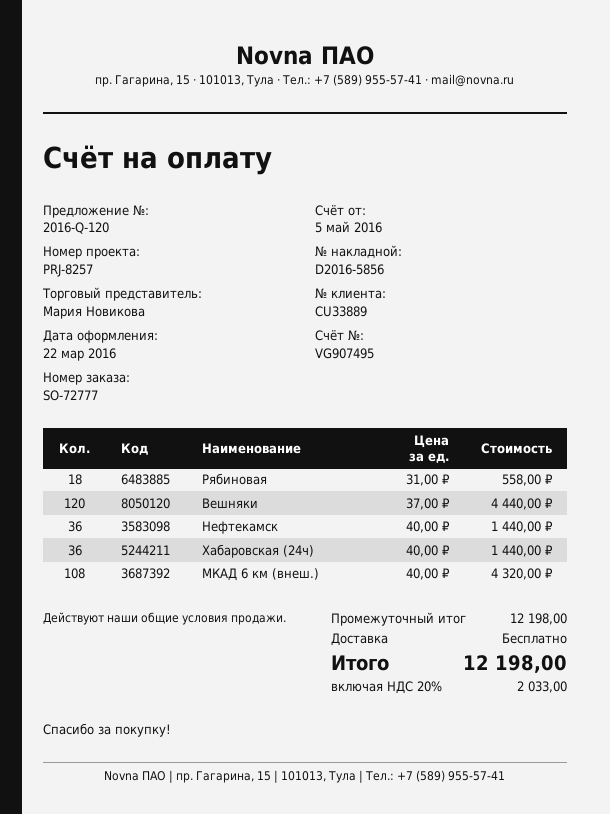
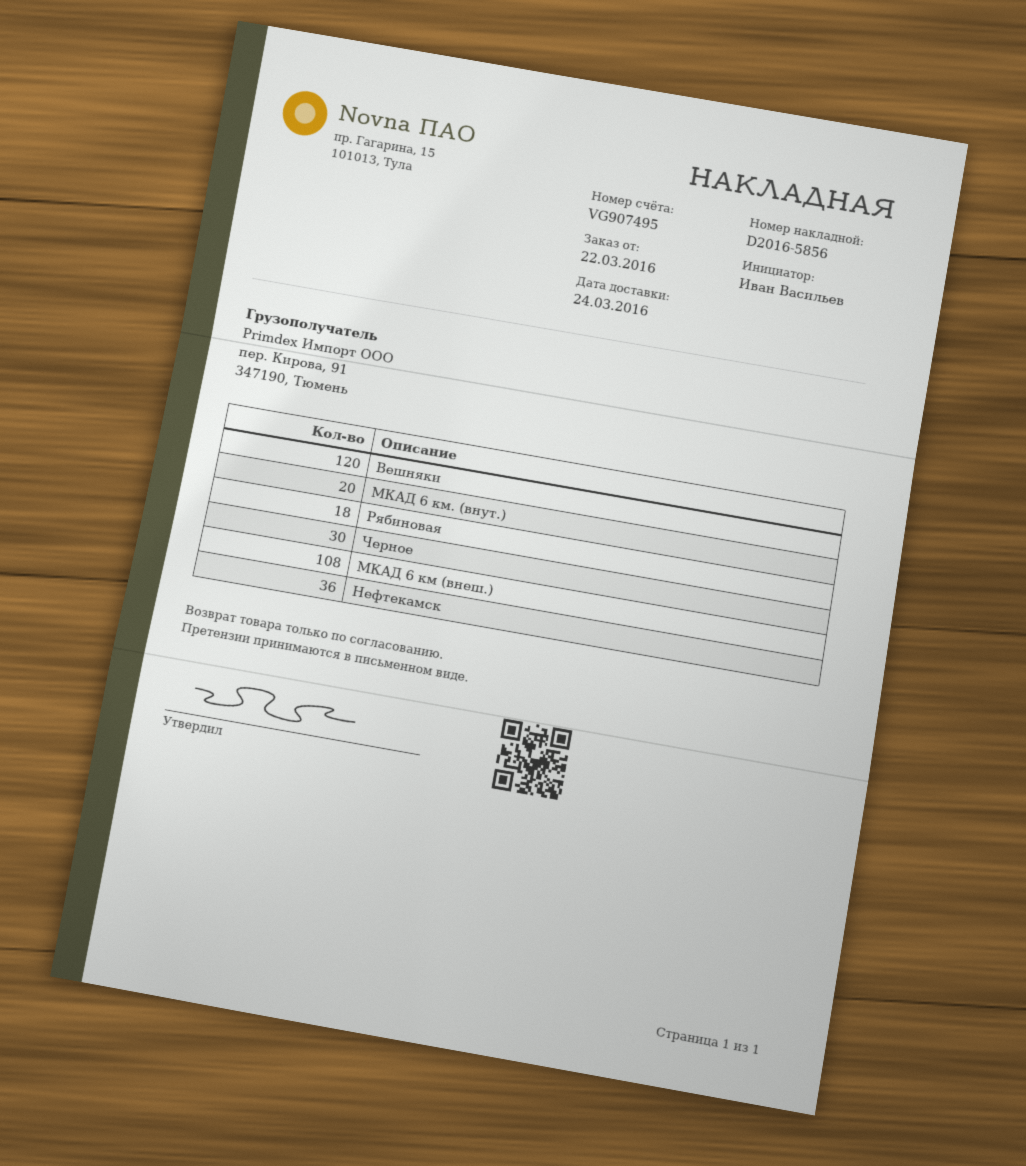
Хабаровская (24ч): 36 -> none
МКАД 6 км. (внут.): none -> 20
Черное: none -> 30

